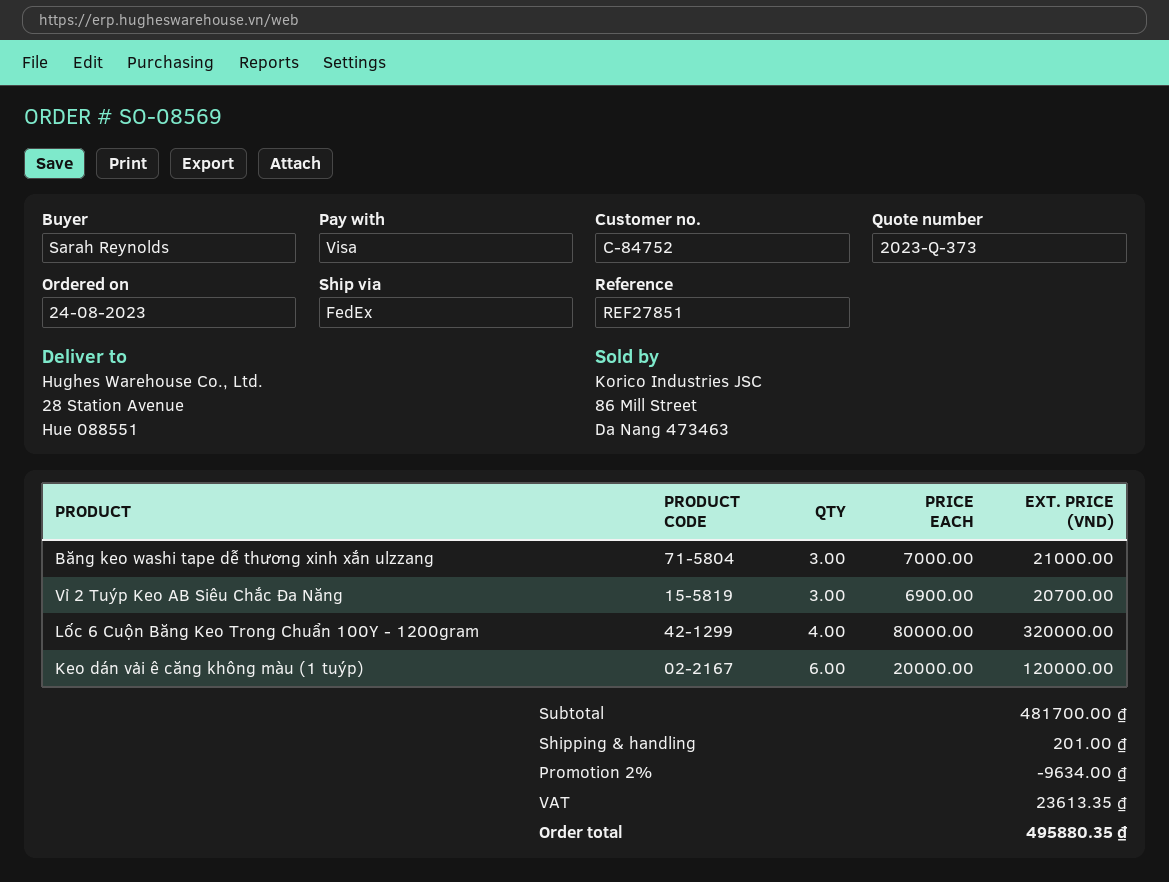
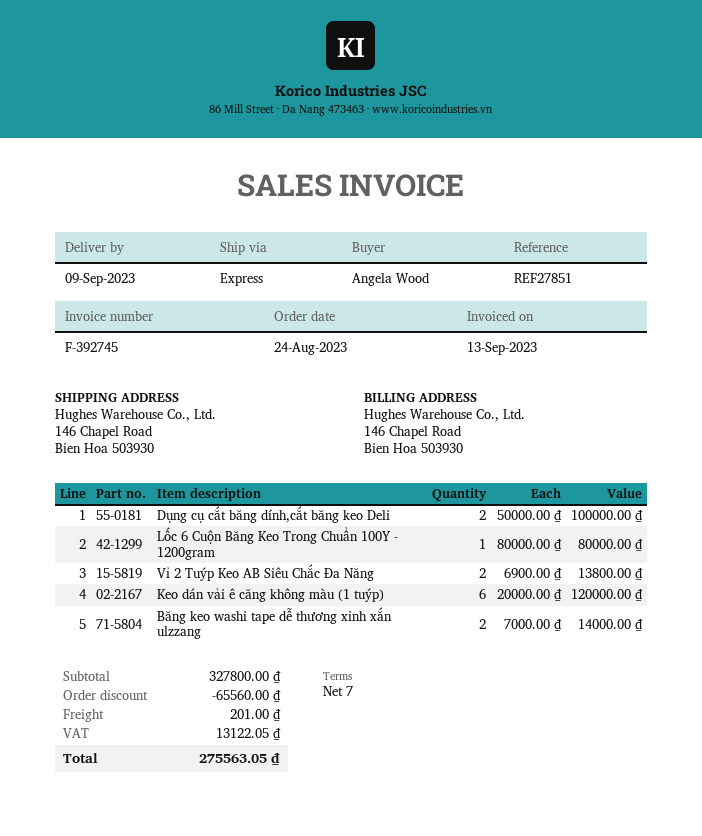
ordered by: Sarah Reynolds -> Angela Wood
shipping method: FedEx -> express
ship to: 28 Station Avenue, Hue 088551 -> 146 Chapel Road, Bien Hoa 503930
Băng keo washi tape dễ thương xinh xắn ulzzang: 3 x 7000.00 = 21000.00 -> 2 x 7000.00 = 14000.00
Vỉ 2 Tuýp Keo AB Siêu Chắc Đa Năng: 3 x 6900.00 = 20700.00 -> 2 x 6900.00 = 13800.00
Lốc 6 Cuộn Băng Keo Trong Chuẩn 100Y - 1200gram: 4 x 80000.00 = 320000.00 -> 1 x 80000.00 = 80000.00
Dụng cụ cắt băng dính,cắt băng keo Deli: none -> 2 x 50000.00 = 100000.00
subtotal: 481700.00 -> 327800.00
discount: 9634.00 -> 65560.00
tax: 23613.35 -> 13122.05
total: 495880.35 -> 275563.05

